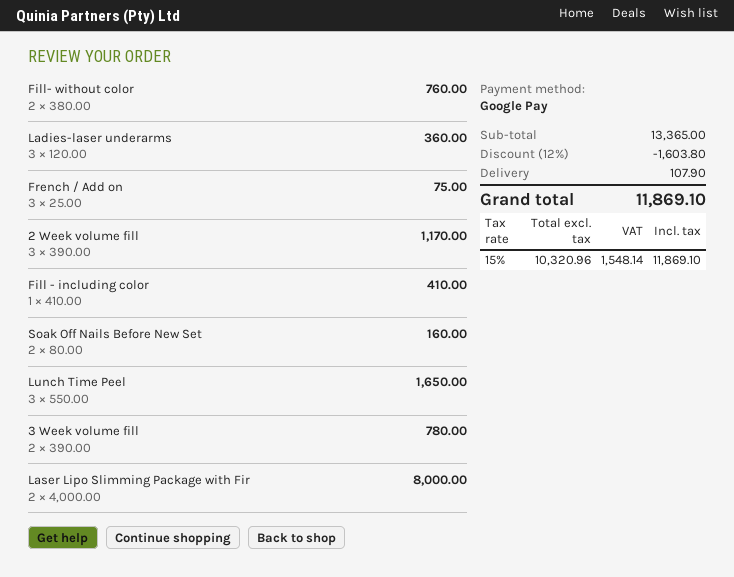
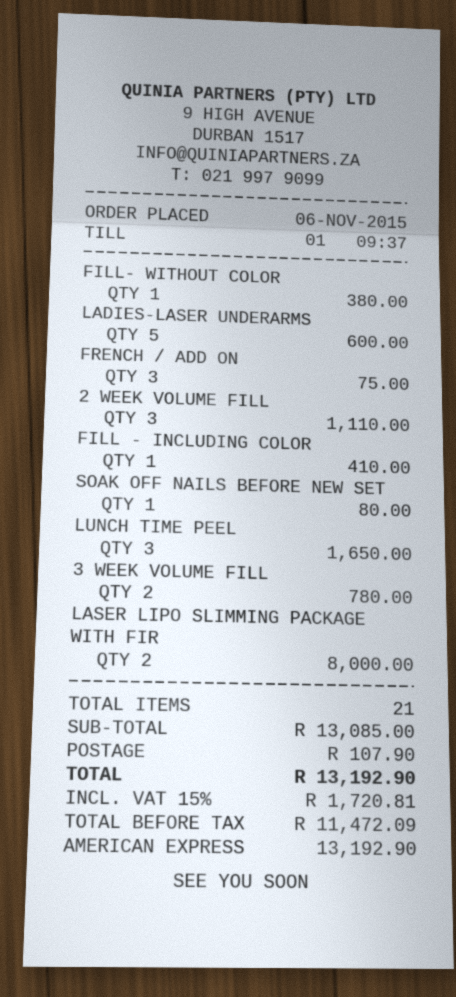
payment method: Google Pay -> American Express
Fill- without color: 2 for 760.00 -> 1 for 380.00
Ladies-laser underarms: 3 for 360.00 -> 5 for 600.00
2 Week volume fill: 3 for 1170.00 -> 3 for 1110.00
Soak Off Nails Before New Set: 2 for 160.00 -> 1 for 80.00
subtotal: 13365.00 -> 13085.00
discount: 12% = 1603.80 -> none
net: 10320.96 -> 11472.09
tax: 15% = 1548.14 -> 15% = 1720.81
total: 11869.10 -> 13192.90

